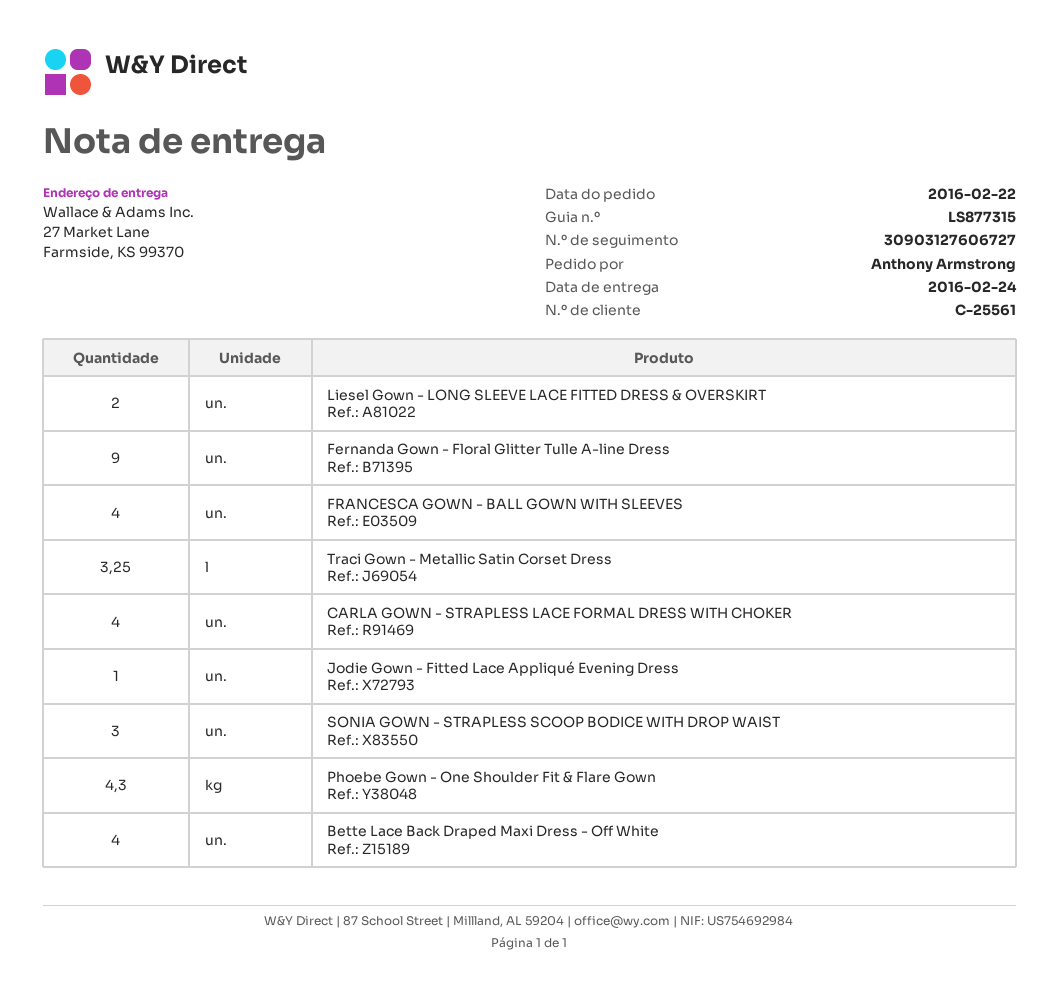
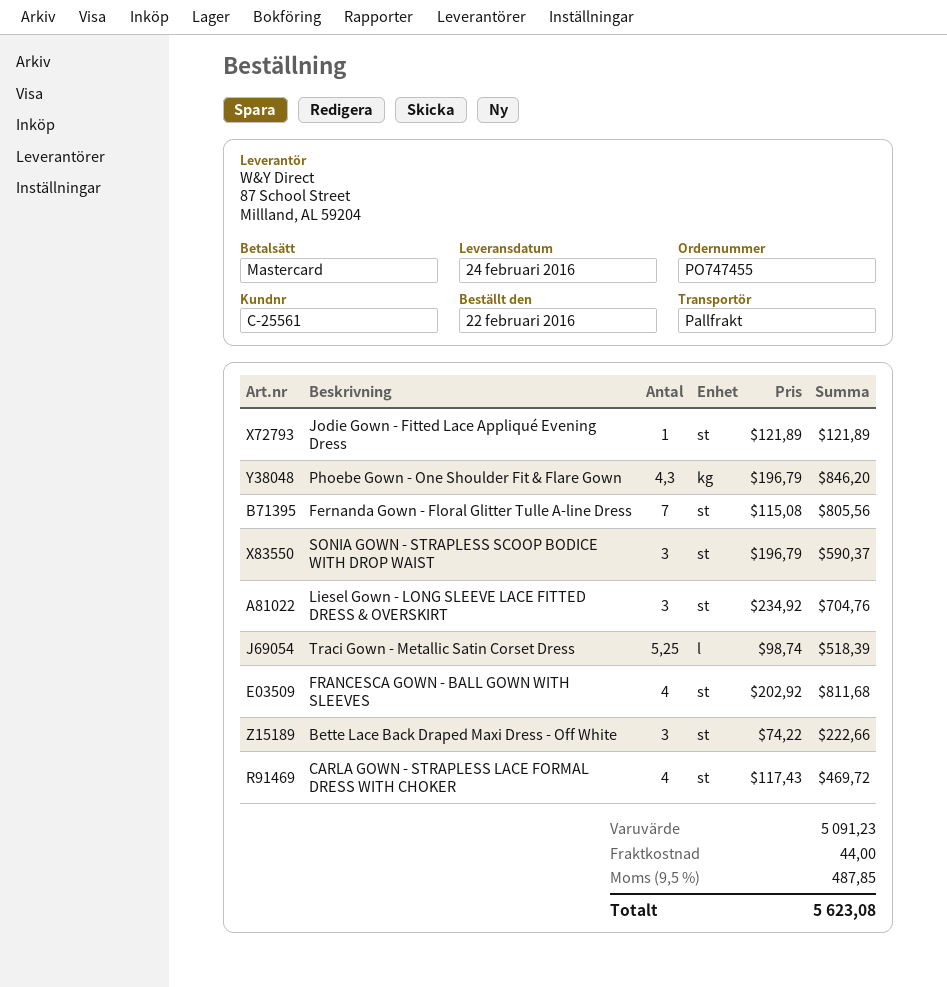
Liesel Gown - LONG SLEEVE LACE FITTED DRESS & OVERSKIRT: 2 -> 3
Fernanda Gown - Floral Glitter Tulle A-line Dress: 9 -> 7
Traci Gown - Metallic Satin Corset Dress: 3.25 -> 5.25
Bette Lace Back Draped Maxi Dress - Off White: 4 -> 3

